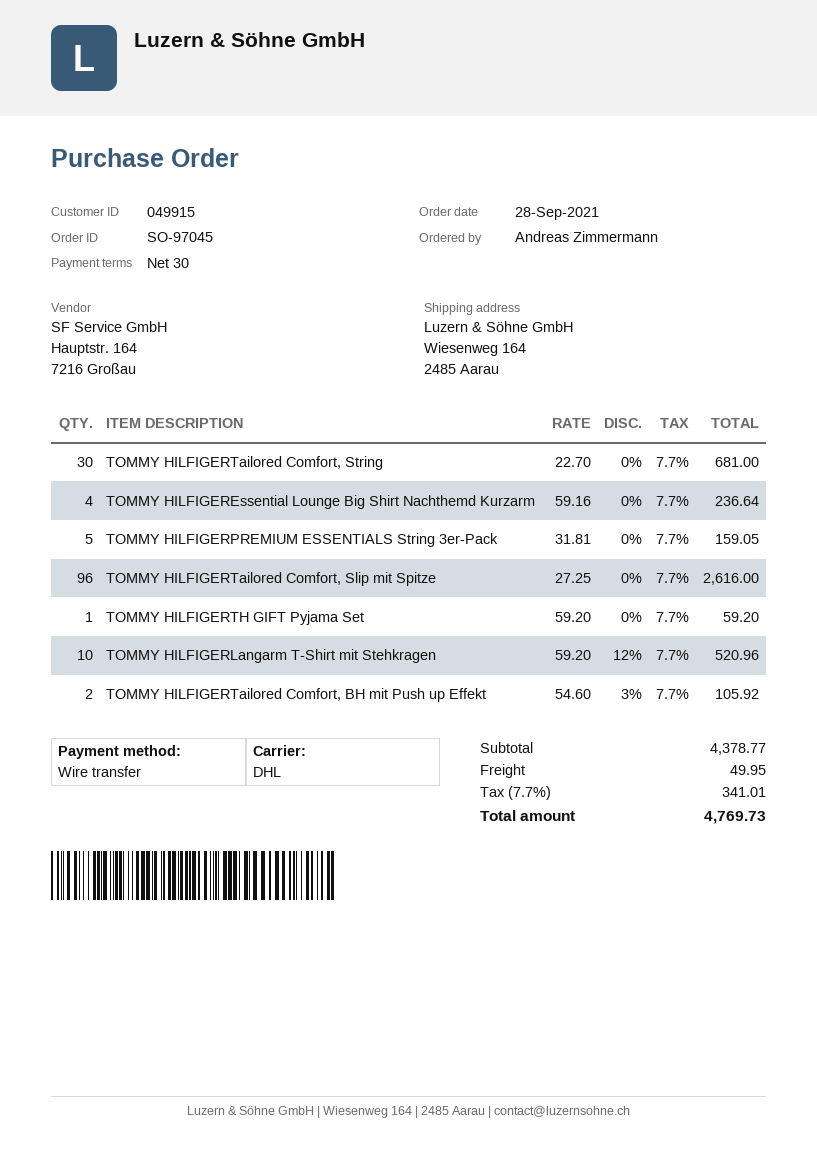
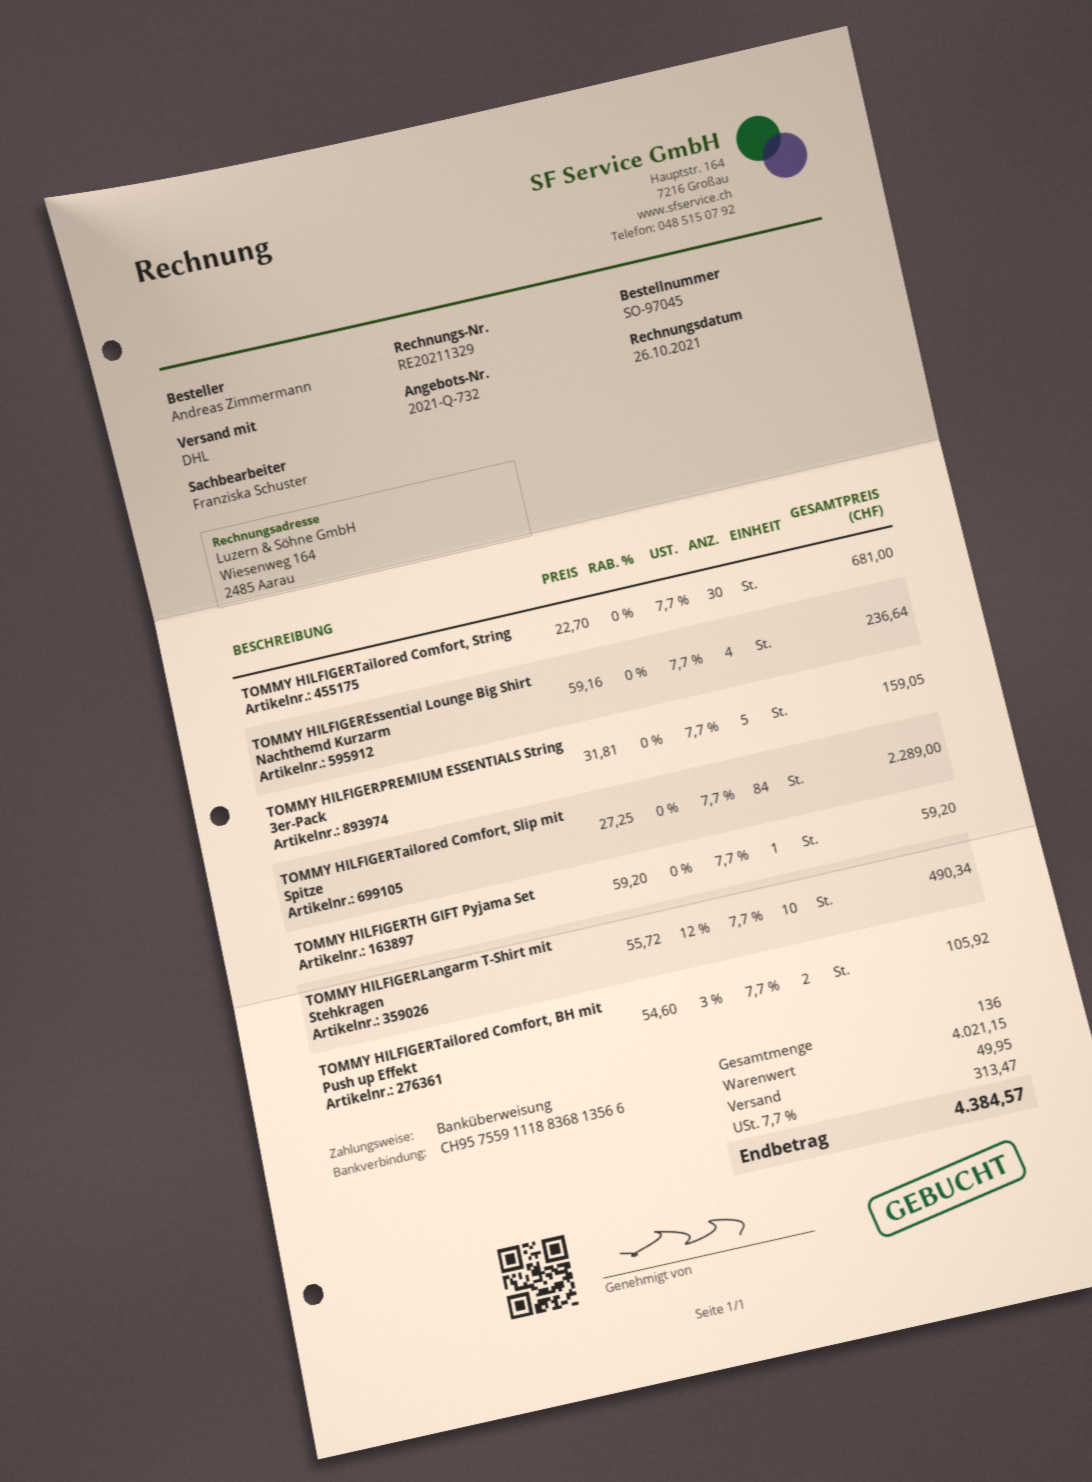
TOMMY HILFIGERTailored Comfort, Slip mit Spitze: 96 x 27.25 = 2616.00 -> 84 x 27.25 = 2289.00
TOMMY HILFIGERLangarm T-Shirt mit Stehkragen: 10 x 59.20 - 12% = 520.96 -> 10 x 55.72 - 12% = 490.34
subtotal: 4378.77 -> 4021.15
tax: 7.7% = 341.01 -> 7.7% = 313.47
total: 4769.73 -> 4384.57

